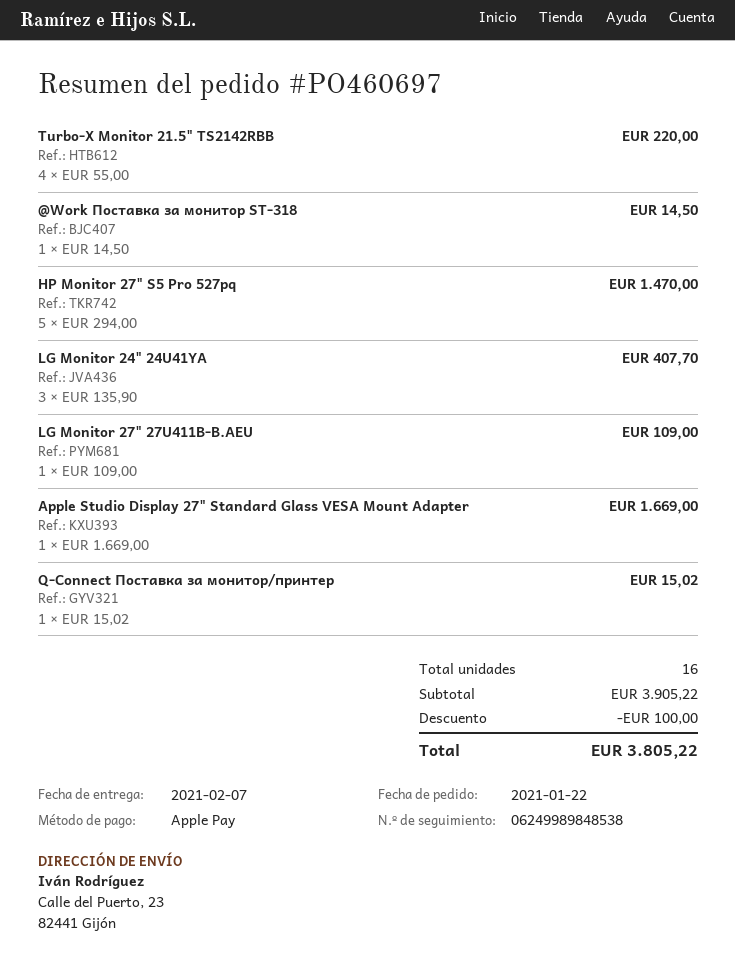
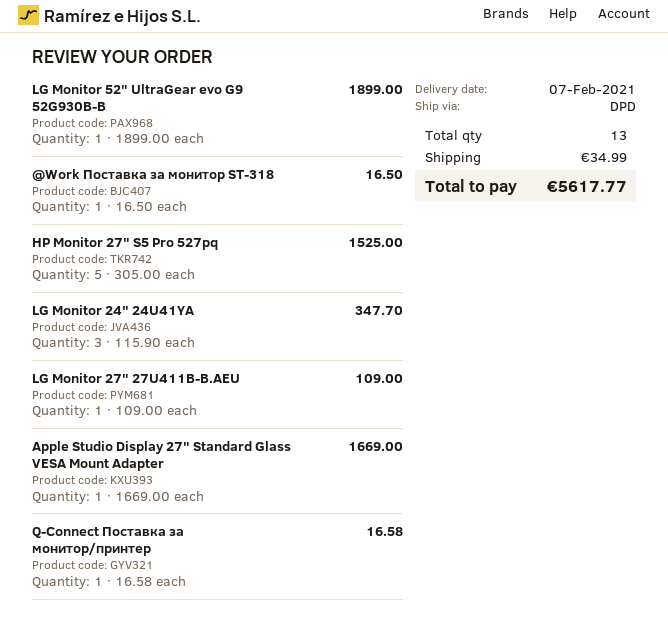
Turbo-X Monitor 21.5" TS2142RBB: 4 x 55.00 = 220.00 -> none
@Work Поставка за монитор ST-318: 1 x 14.50 = 14.50 -> 1 x 16.50 = 16.50
HP Monitor 27" S5 Pro 527pq: 5 x 294.00 = 1470.00 -> 5 x 305.00 = 1525.00
LG Monitor 24" 24U41YA: 3 x 135.90 = 407.70 -> 3 x 115.90 = 347.70
Q-Connect Поставка за монитор/принтер: 1 x 15.02 = 15.02 -> 1 x 16.58 = 16.58
LG Monitor 52" UltraGear evo G9 52G930B-B: none -> 1 x 1899.00 = 1899.00
total quantity: 16 -> 13
discount: 100.00 -> none
shipping: none -> 34.99
total: 3805.22 -> 5617.77

